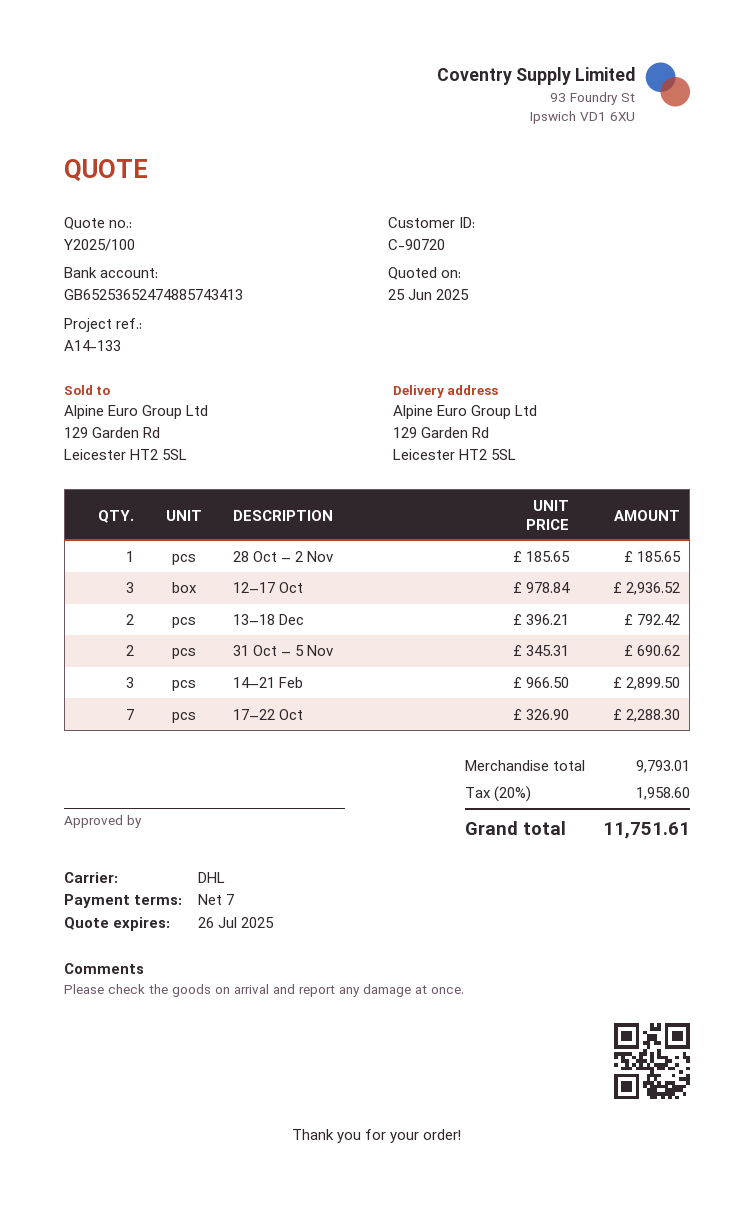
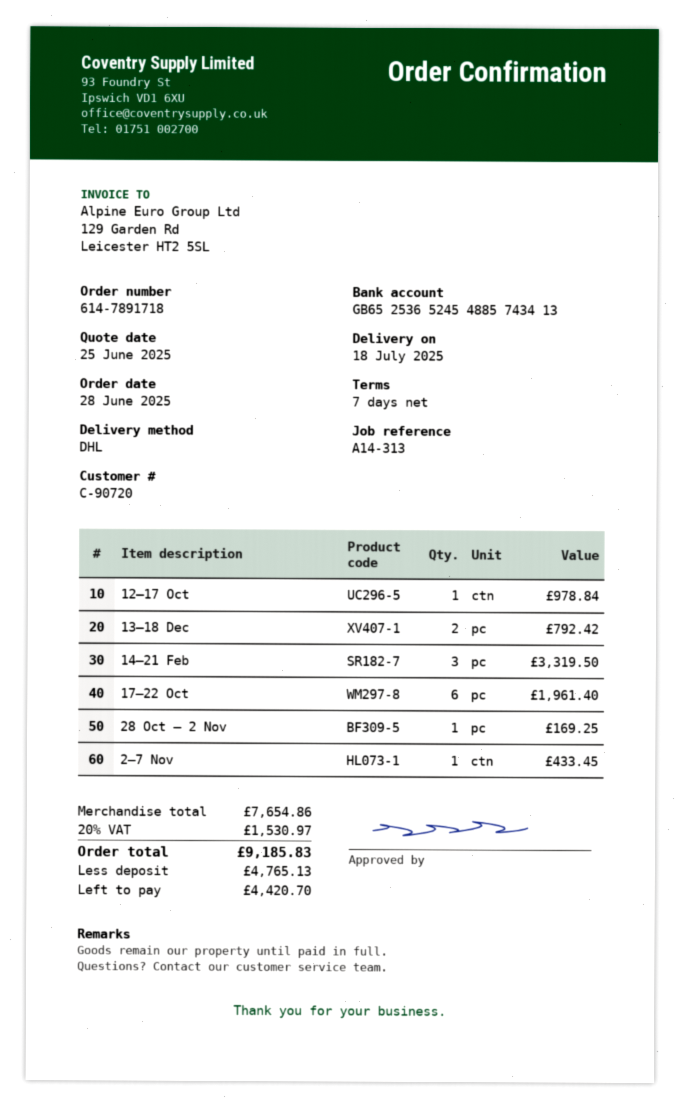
reference: A14-133 -> A14-313
bank account: GB65253652474885743413 -> GB65253652454885743413
28 Oct – 2 Nov: 1 for 185.65 -> 1 for 169.25
12–17 Oct: 3 for 2936.52 -> 1 for 978.84
31 Oct – 5 Nov: 2 for 690.62 -> none
14–21 Feb: 3 for 2899.50 -> 3 for 3319.50
17–22 Oct: 7 for 2288.30 -> 6 for 1961.40
2–7 Nov: none -> 1 for 433.45
subtotal: 9793.01 -> 7654.86
tax: 20% = 1958.60 -> 20% = 1530.97
total: 11751.61 -> 9185.83

